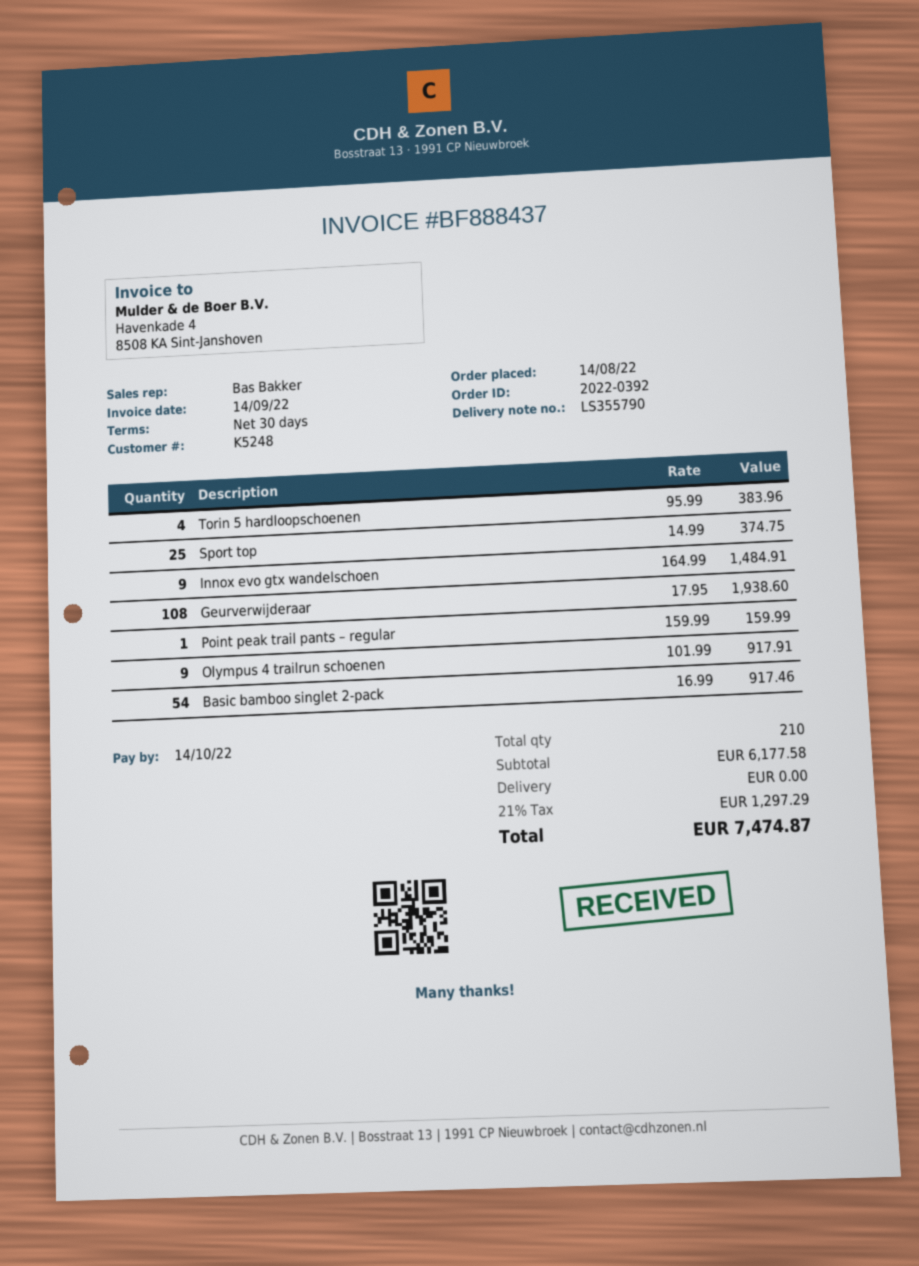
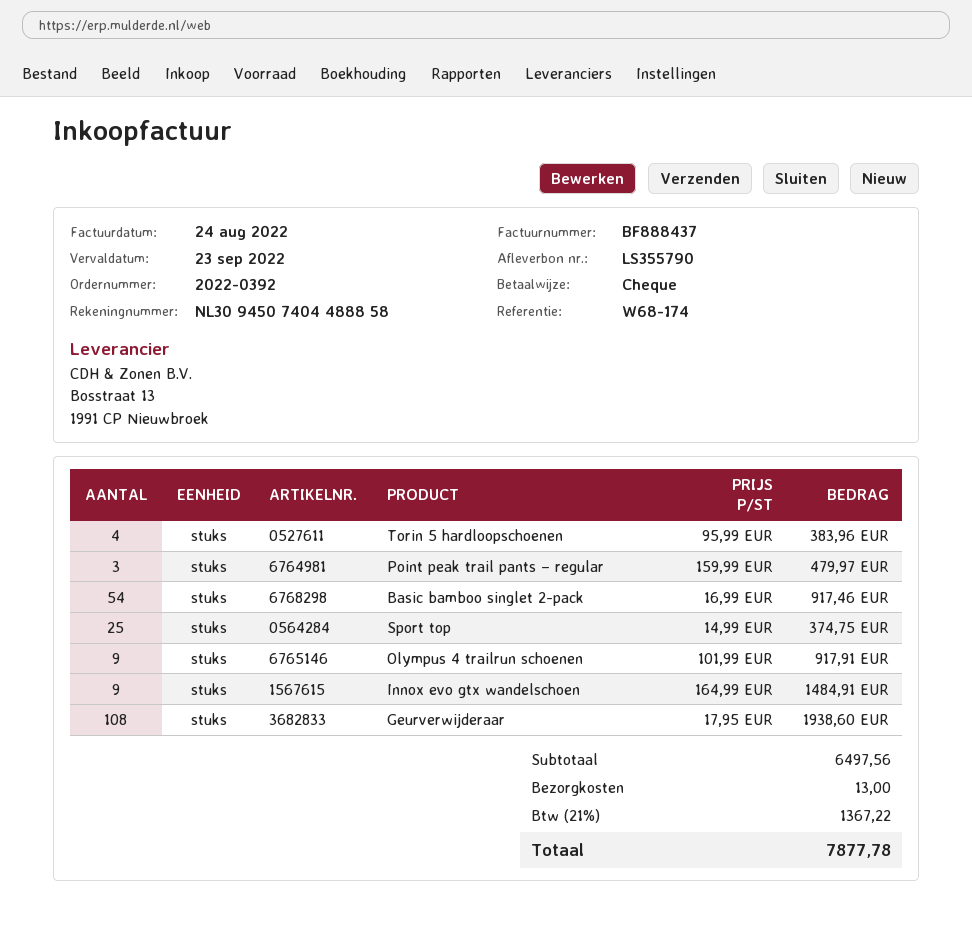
invoice date: 2022-09-14 -> 2022-08-24
due date: 2022-10-14 -> 2022-09-23
Point peak trail pants – regular: 1 x 159.99 = 159.99 -> 3 x 159.99 = 479.97
subtotal: 6177.58 -> 6497.56
shipping: 0.00 -> 13.00
tax: 21% = 1297.29 -> 21% = 1367.22
total: 7474.87 -> 7877.78

